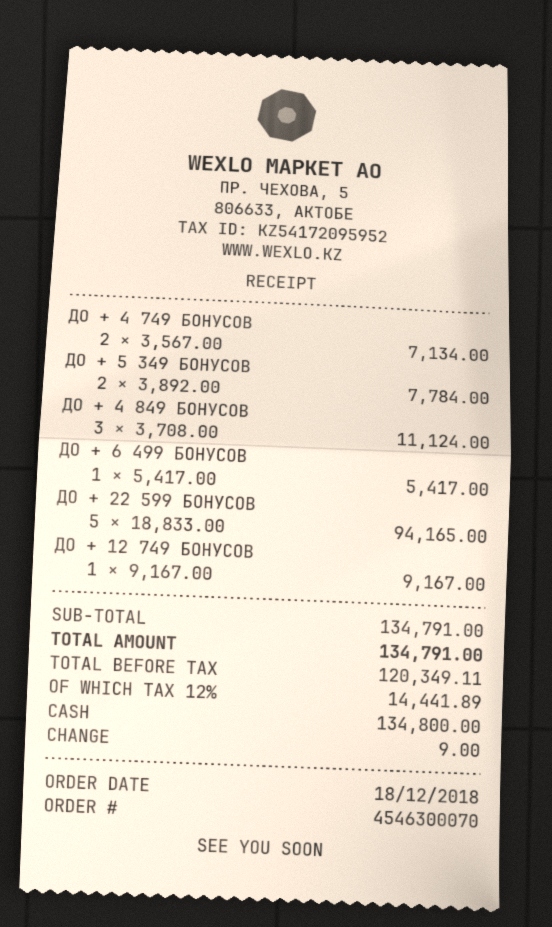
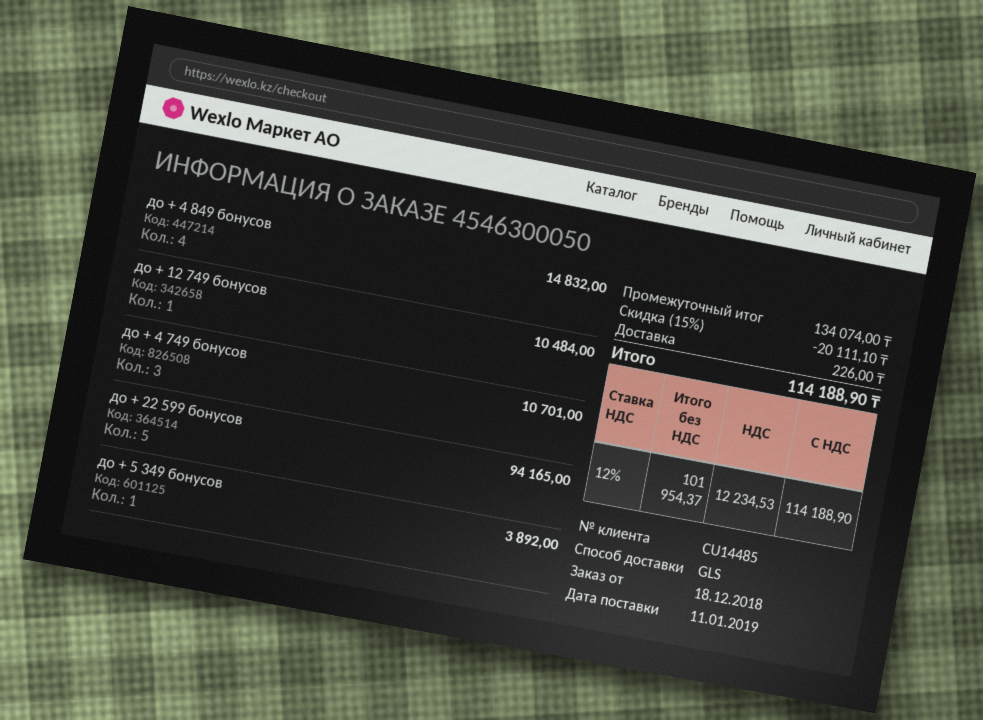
order number: 4546300070 -> 4546300050
ДО + 4 749 БОНУСОВ: 2 for 7134.00 -> 3 for 10701.00
ДО + 5 349 БОНУСОВ: 2 for 7784.00 -> 1 for 3892.00
ДО + 4 849 БОНУСОВ: 3 for 11124.00 -> 4 for 14832.00
ДО + 6 499 БОНУСОВ: 1 for 5417.00 -> none
ДО + 12 749 БОНУСОВ: 1 for 9167.00 -> 1 for 10484.00
subtotal: 134791.00 -> 134074.00
discount: none -> 15% = 20111.10
shipping: none -> 226.00
net: 120349.11 -> 101954.37
tax: 12% = 14441.89 -> 12% = 12234.53
total: 134791.00 -> 114188.90

